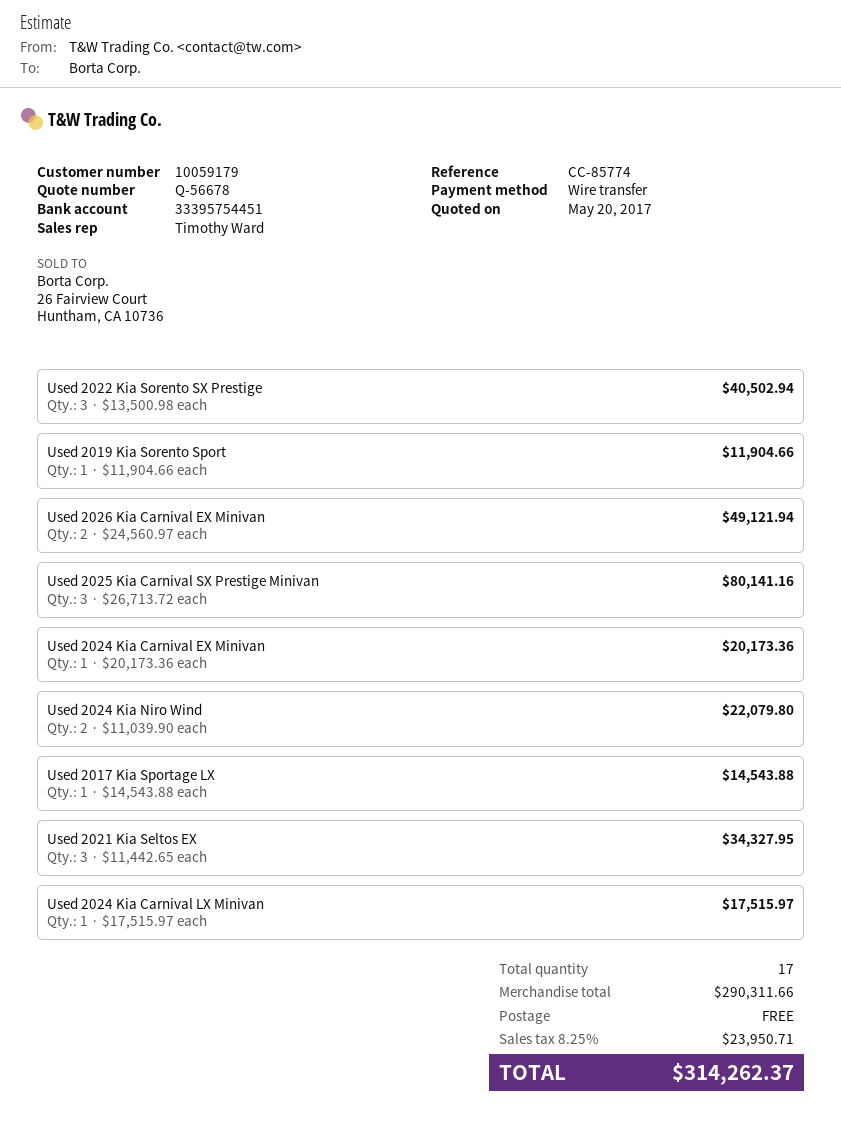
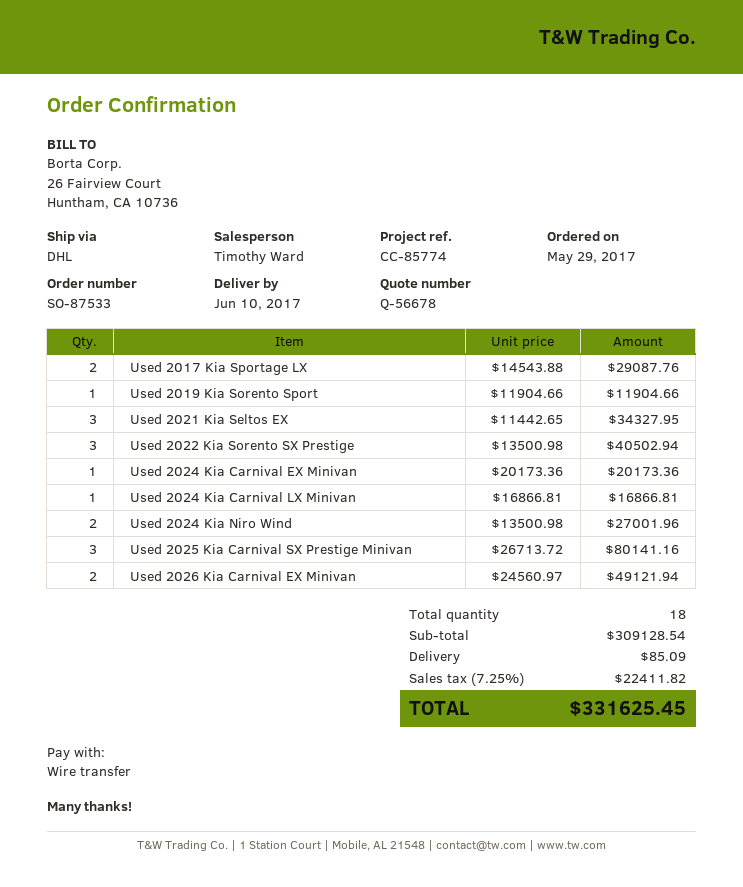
Used 2024 Kia Niro Wind: 2 x 11039.90 = 22079.80 -> 2 x 13500.98 = 27001.96
Used 2017 Kia Sportage LX: 1 x 14543.88 = 14543.88 -> 2 x 14543.88 = 29087.76
Used 2024 Kia Carnival LX Minivan: 1 x 17515.97 = 17515.97 -> 1 x 16866.81 = 16866.81
total quantity: 17 -> 18
subtotal: 290311.66 -> 309128.54
shipping: 0.00 -> 85.09
tax: 8.25% = 23950.71 -> 7.25% = 22411.82
total: 314262.37 -> 331625.45

